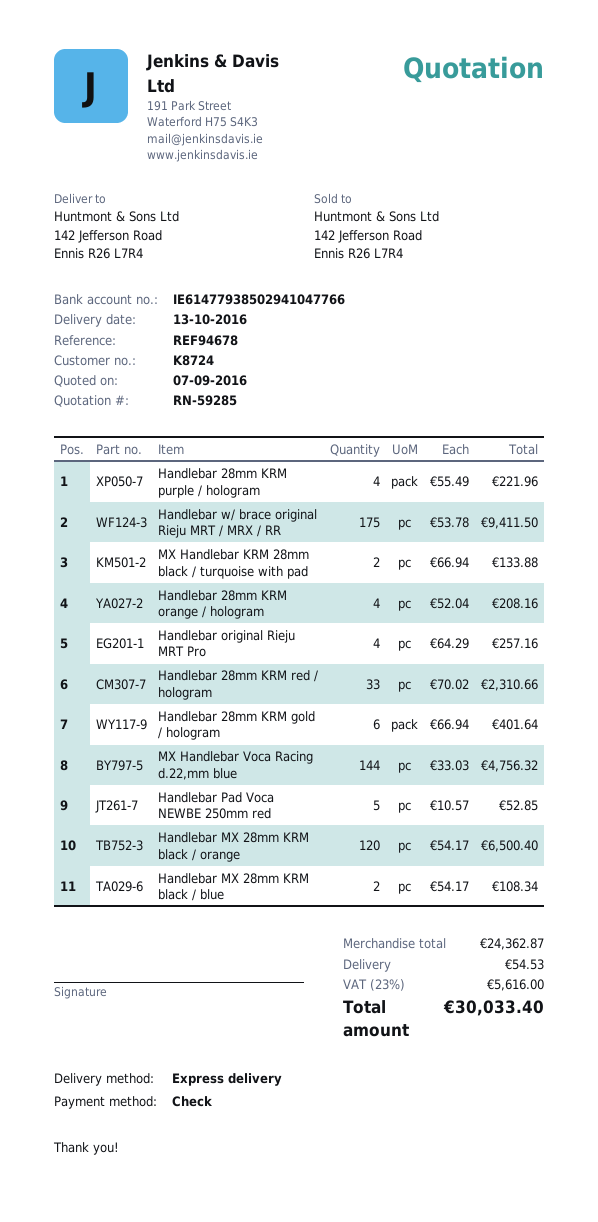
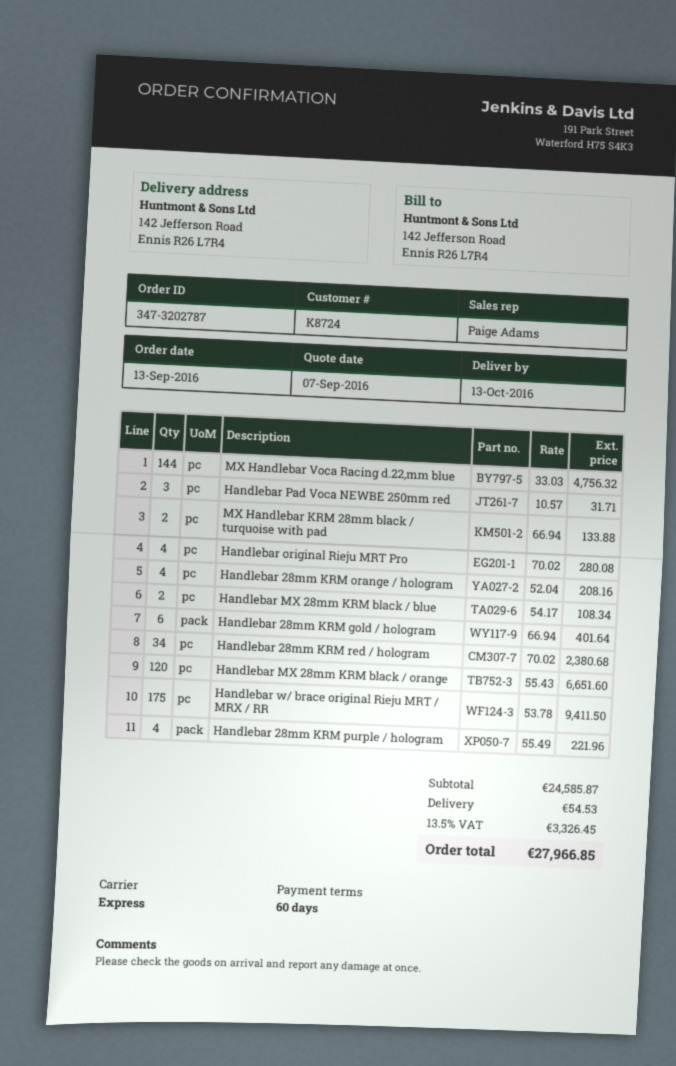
Handlebar original Rieju MRT Pro: 4 x 64.29 = 257.16 -> 4 x 70.02 = 280.08
Handlebar 28mm KRM red / hologram: 33 x 70.02 = 2310.66 -> 34 x 70.02 = 2380.68
Handlebar Pad Voca NEWBE 250mm red: 5 x 10.57 = 52.85 -> 3 x 10.57 = 31.71
Handlebar MX 28mm KRM black / orange: 120 x 54.17 = 6500.40 -> 120 x 55.43 = 6651.60
subtotal: 24362.87 -> 24585.87
tax: 23% = 5616.00 -> 13.5% = 3326.45
total: 30033.40 -> 27966.85

